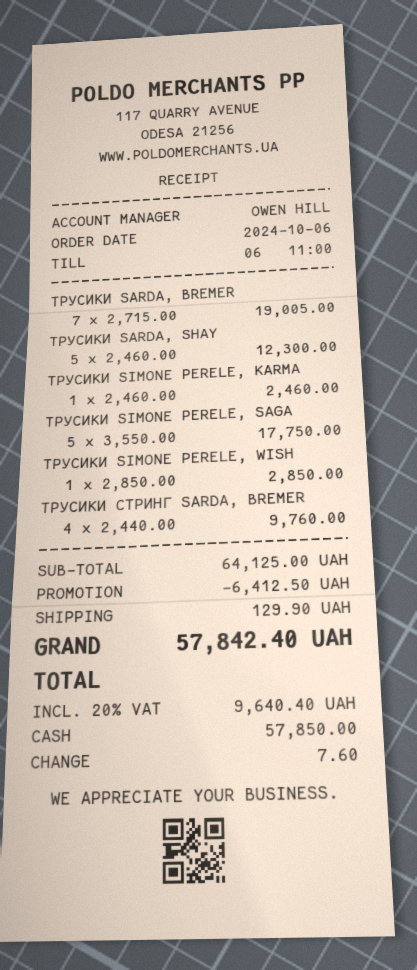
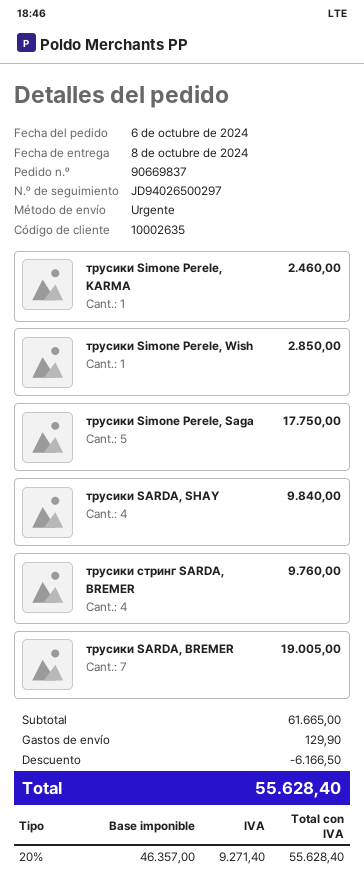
ТРУСИКИ SARDA, SHAY: 5 for 12300.00 -> 4 for 9840.00
subtotal: 64125.00 -> 61665.00
discount: 6412.50 -> 6166.50
tax: 20% = 9640.40 -> 20% = 9271.40
total: 57842.40 -> 55628.40

